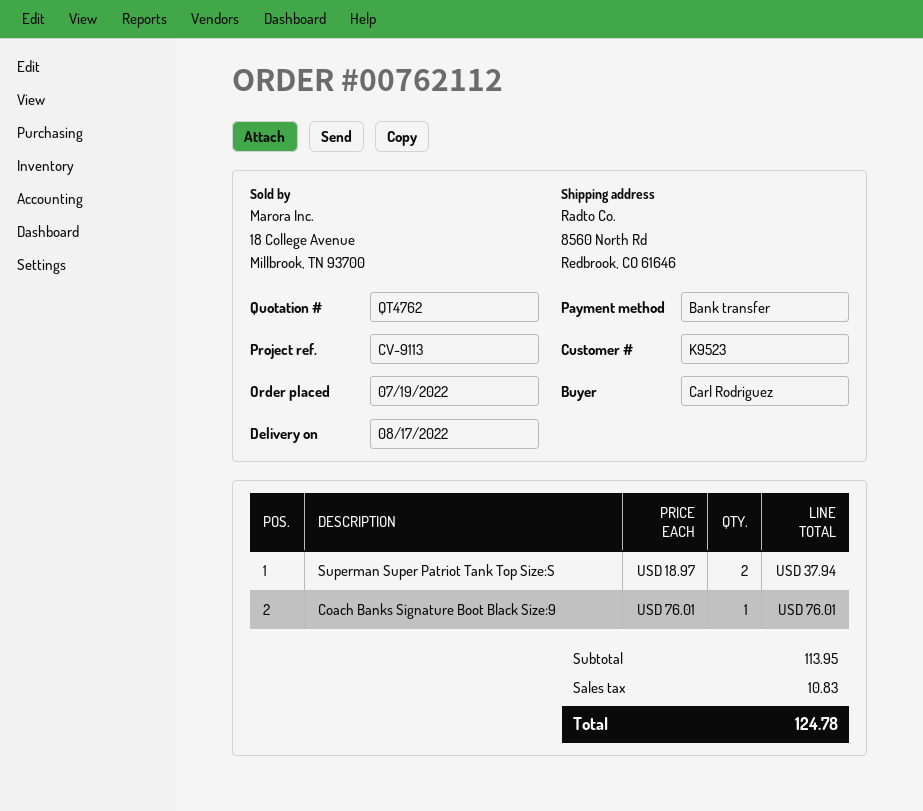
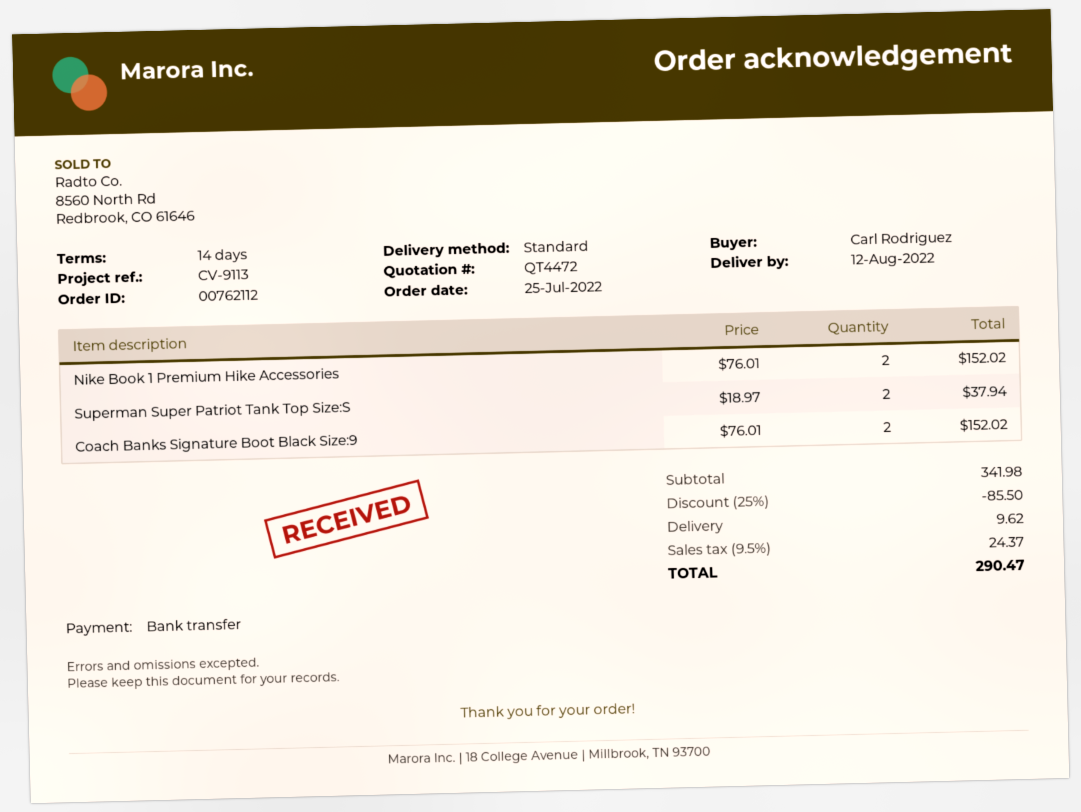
quote number: QT4762 -> QT4472
order date: 2022-07-19 -> 2022-07-25
delivery date: 2022-08-17 -> 2022-08-12
Coach Banks Signature Boot Black Size:9: 1 x 76.01 = 76.01 -> 2 x 76.01 = 152.02
Nike Book 1 Premium Hike Accessories: none -> 2 x 76.01 = 152.02
subtotal: 113.95 -> 341.98
discount: none -> 25% = 85.50
shipping: none -> 9.62
tax: 10.83 -> 24.37
total: 124.78 -> 290.47

